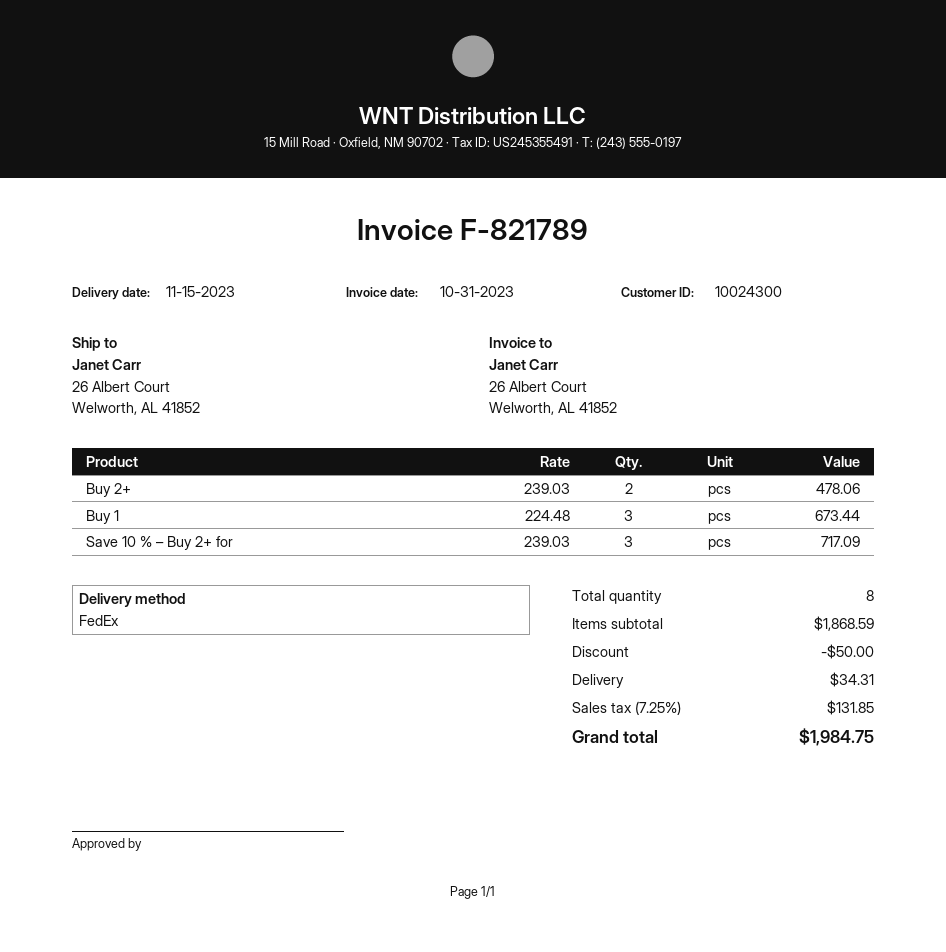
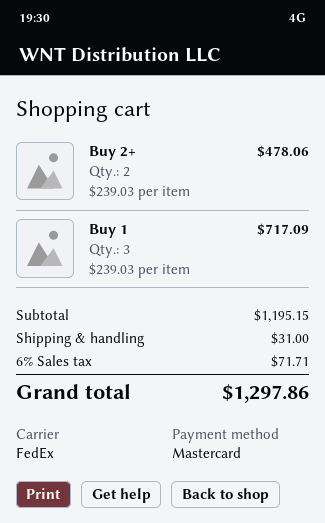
Buy 1: 3 x 224.48 = 673.44 -> 3 x 239.03 = 717.09
Save 10 % – Buy 2+ for: 3 x 239.03 = 717.09 -> none
subtotal: 1868.59 -> 1195.15
discount: 50.00 -> none
shipping: 34.31 -> 31.00
tax: 7.25% = 131.85 -> 6% = 71.71
total: 1984.75 -> 1297.86

